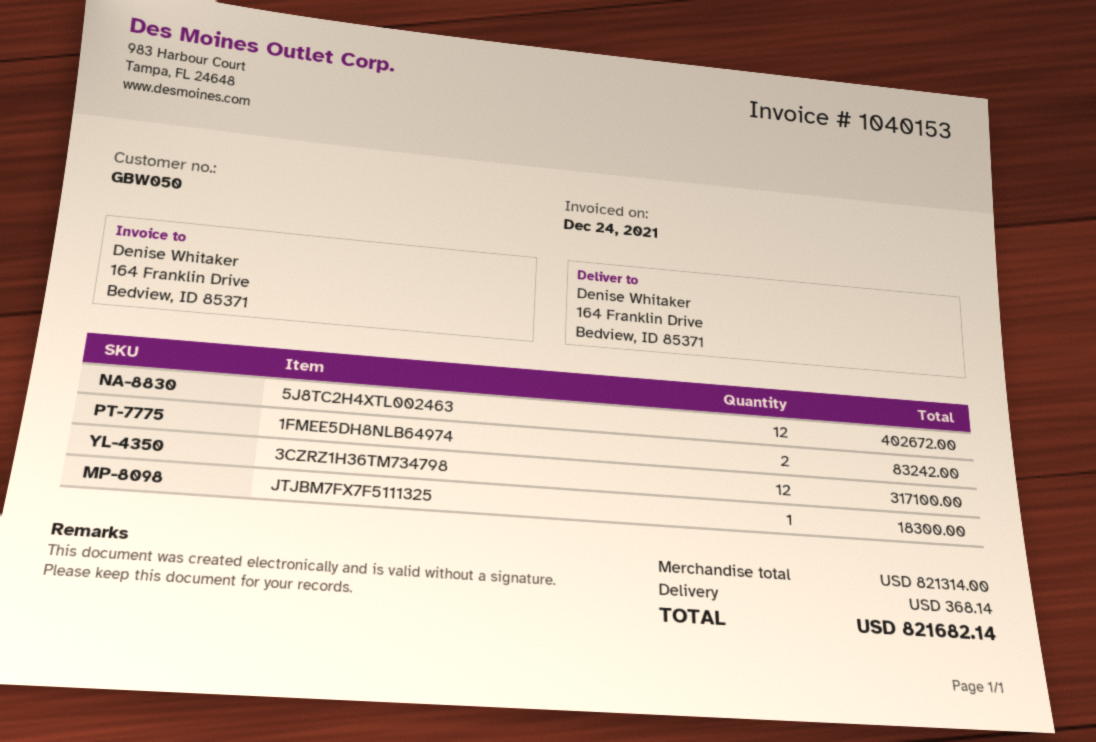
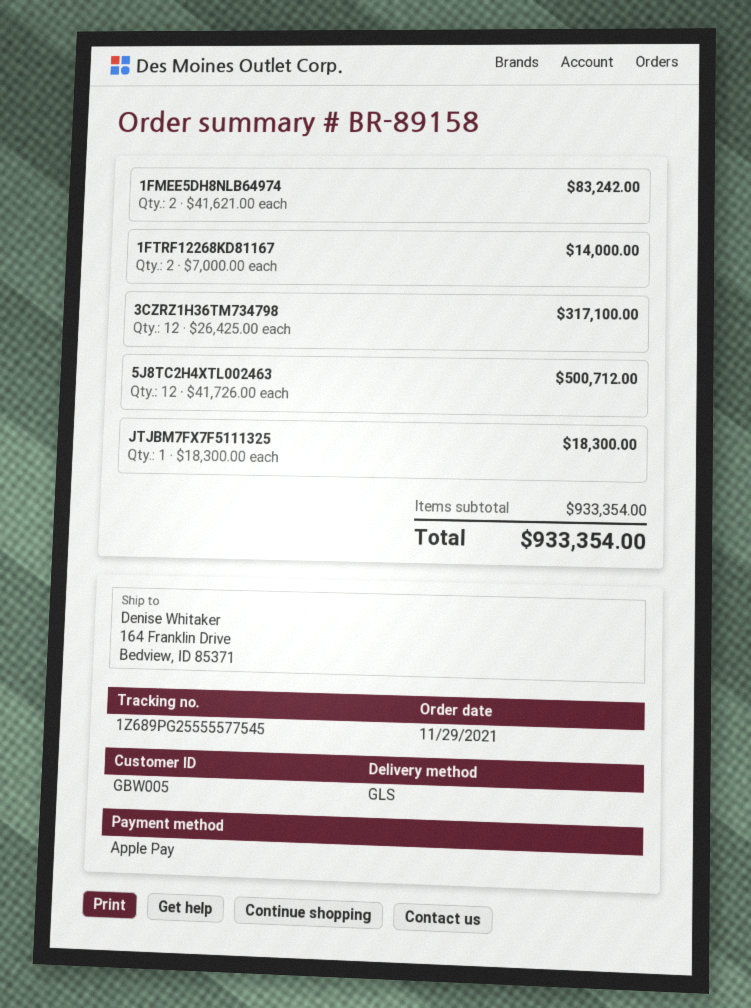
customer number: GBW050 -> GBW005
5J8TC2H4XTL002463: 12 for 402672.00 -> 12 for 500712.00
1FTRF12268KD81167: none -> 2 for 14000.00
subtotal: 821314.00 -> 933354.00
shipping: 368.14 -> none
total: 821682.14 -> 933354.00

